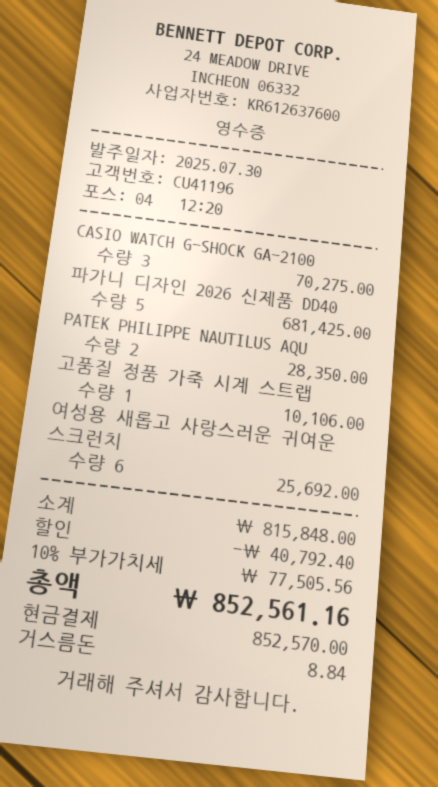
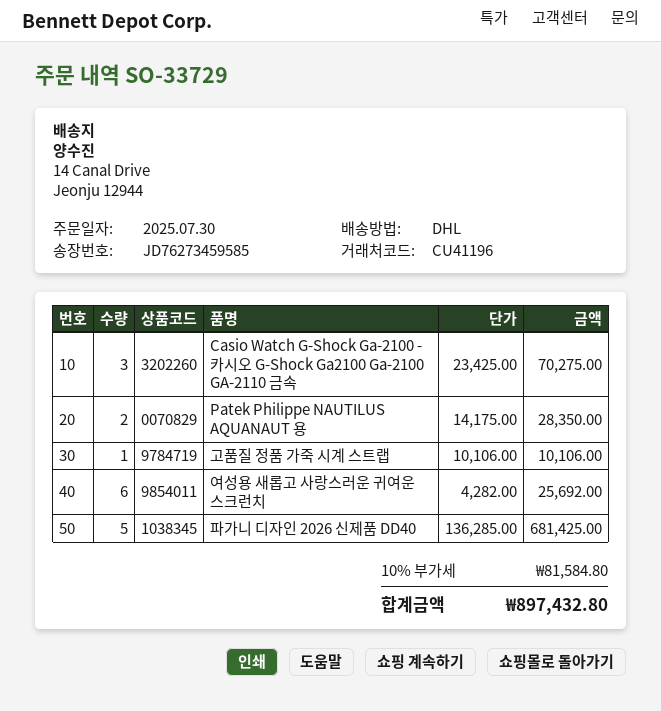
discount: 40792.40 -> none
tax: 10% = 77505.56 -> 10% = 81584.80
total: 852561.16 -> 897432.80

